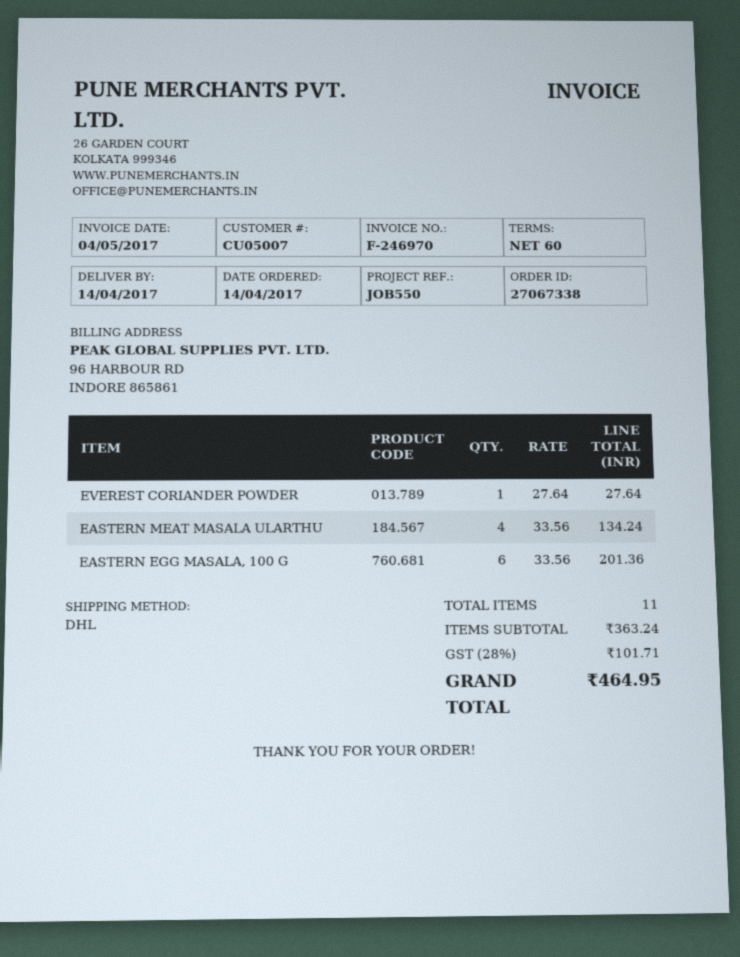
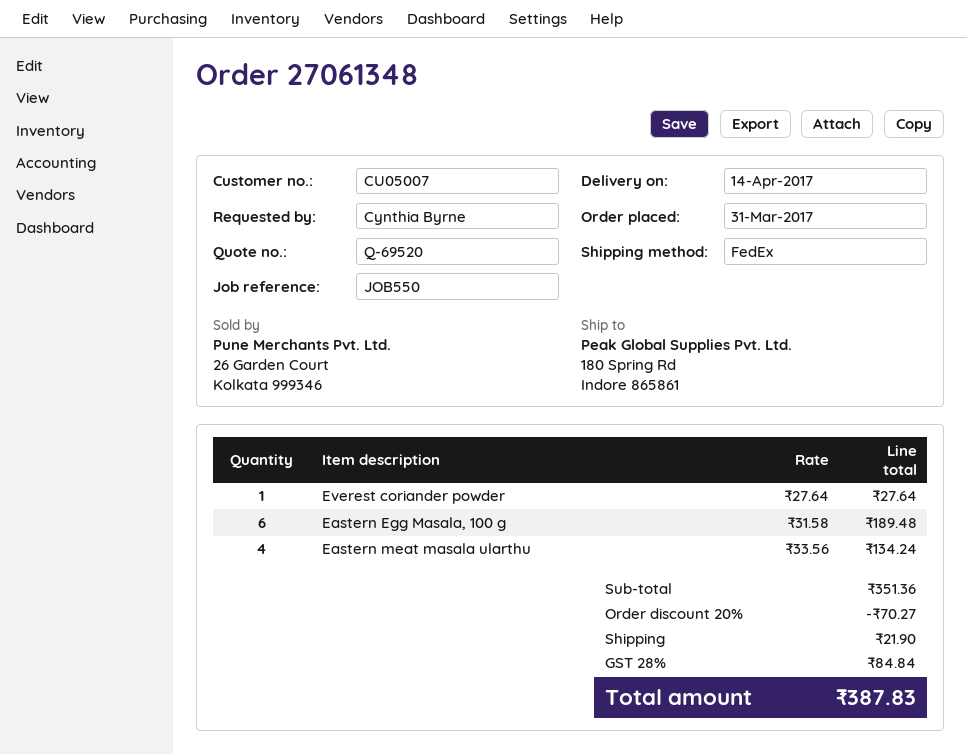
order number: 27067338 -> 27061348
order date: 2017-04-14 -> 2017-03-31
shipping method: DHL -> FedEx
EASTERN EGG MASALA, 100 G: 6 x 33.56 = 201.36 -> 6 x 31.58 = 189.48
subtotal: 363.24 -> 351.36
discount: none -> 20% = 70.27
shipping: none -> 21.90
tax: 28% = 101.71 -> 28% = 84.84
total: 464.95 -> 387.83

